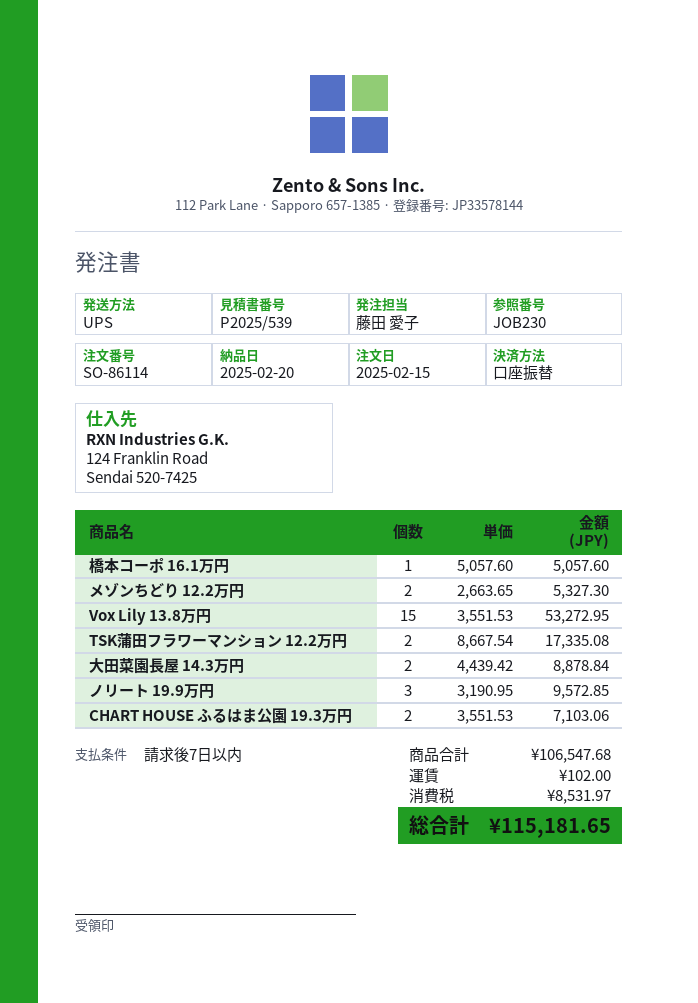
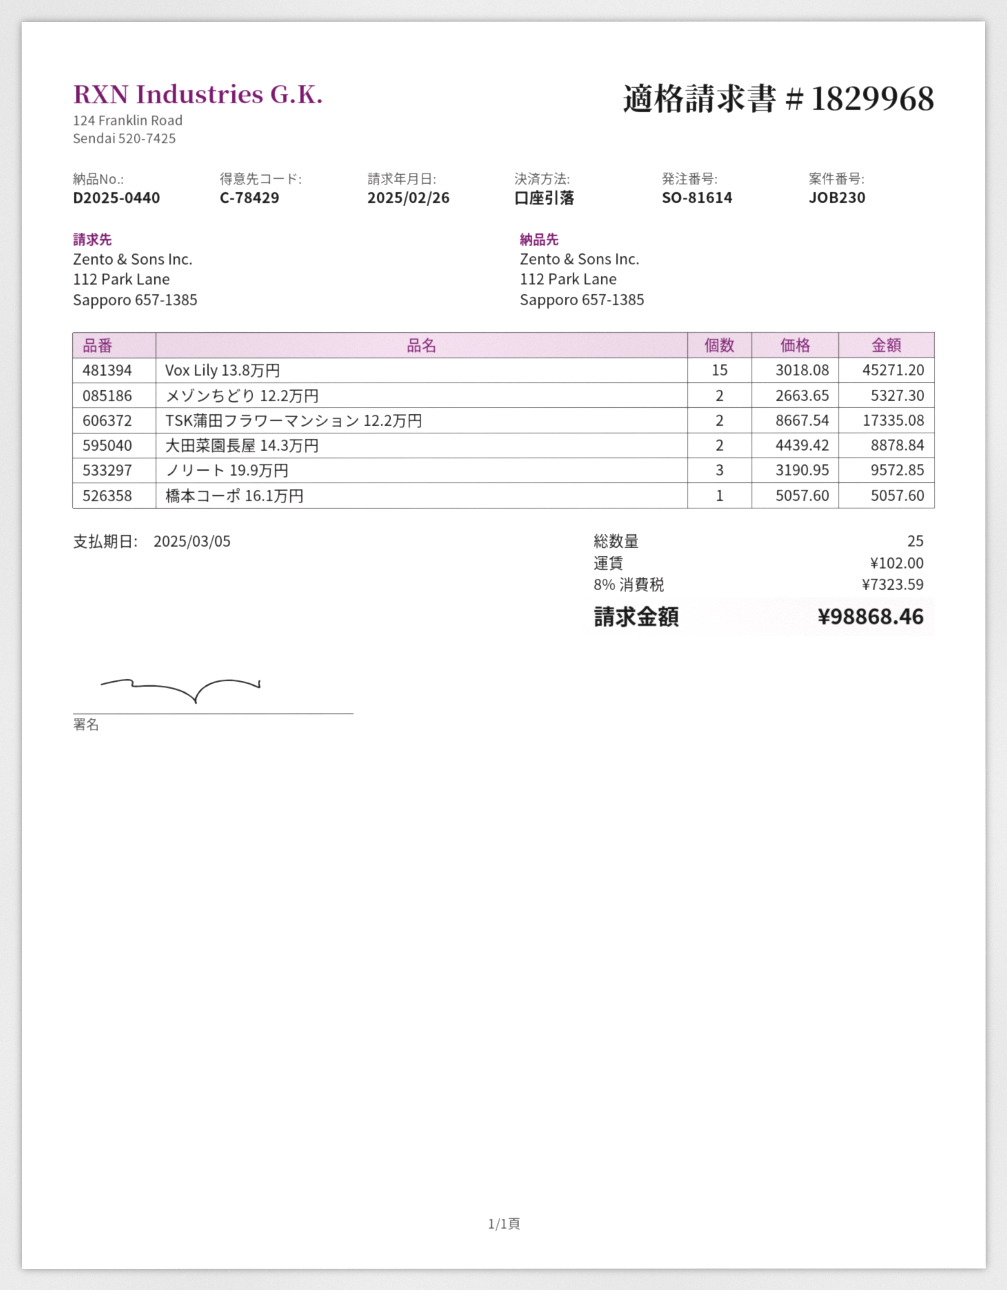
order number: SO-86114 -> SO-81614
Vox Lily 13.8万円: 15 x 3551.53 = 53272.95 -> 15 x 3018.08 = 45271.20
CHART HOUSE ふるはま公園 19.3万円: 2 x 3551.53 = 7103.06 -> none
tax: 8531.97 -> 7323.59
total: 115181.65 -> 98868.46

